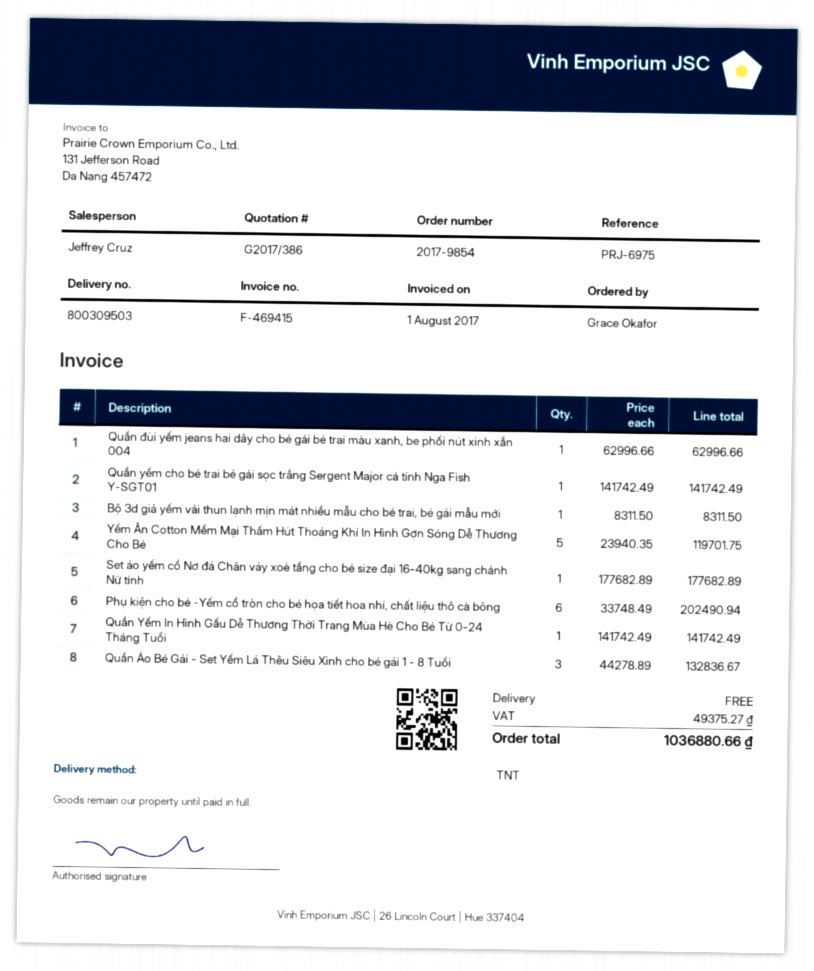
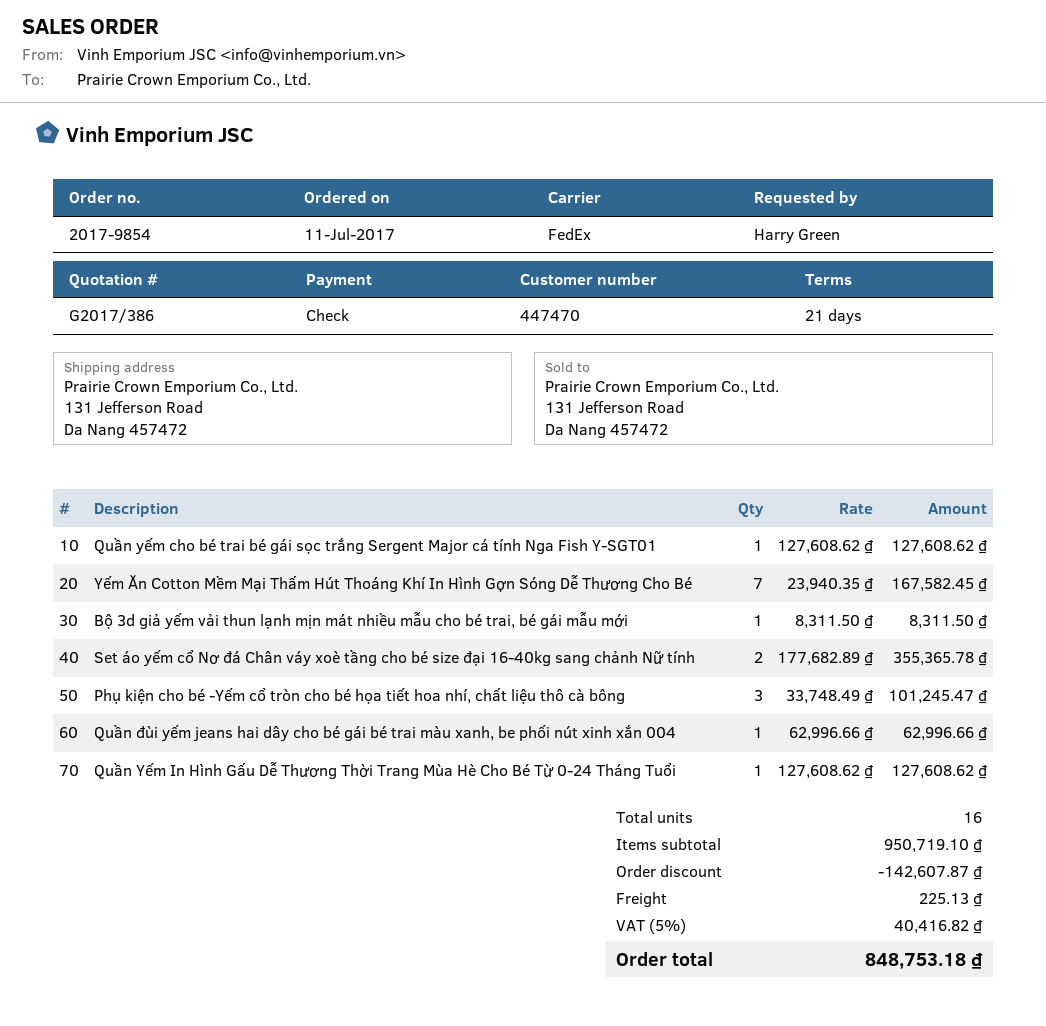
ordered by: Grace Okafor -> Harry Green
shipping method: TNT -> FedEx
Quần yếm cho bé trai bé gái sọc trắng Sergent Major cá tính Nga Fish Y-SGT01: 1 x 141742.49 = 141742.49 -> 1 x 127608.62 = 127608.62
Yếm Ăn Cotton Mềm Mại Thấm Hút Thoáng Khí In Hình Gợn Sóng Dễ Thương Cho Bé: 5 x 23940.35 = 119701.75 -> 7 x 23940.35 = 167582.45
Set áo yếm cổ Nơ đá Chân váy xoè tầng cho bé size đại 16-40kg sang chảnh Nữ tính: 1 x 177682.89 = 177682.89 -> 2 x 177682.89 = 355365.78
Phụ kiện cho bé -Yếm cổ tròn cho bé họa tiết hoa nhí, chất liệu thô cà bông: 6 x 33748.49 = 202490.94 -> 3 x 33748.49 = 101245.47
Quần Yếm In Hình Gấu Dễ Thương Thời Trang Mùa Hè Cho Bé Từ 0-24 Tháng Tuổi: 1 x 141742.49 = 141742.49 -> 1 x 127608.62 = 127608.62
Quần Áo Bé Gái - Set Yếm Lá Thêu Siêu Xinh cho bé gái 1 - 8 Tuổi: 3 x 44278.89 = 132836.67 -> none
discount: none -> 142607.87
shipping: 0.00 -> 225.13
tax: 49375.27 -> 40416.82
total: 1036880.66 -> 848753.18

